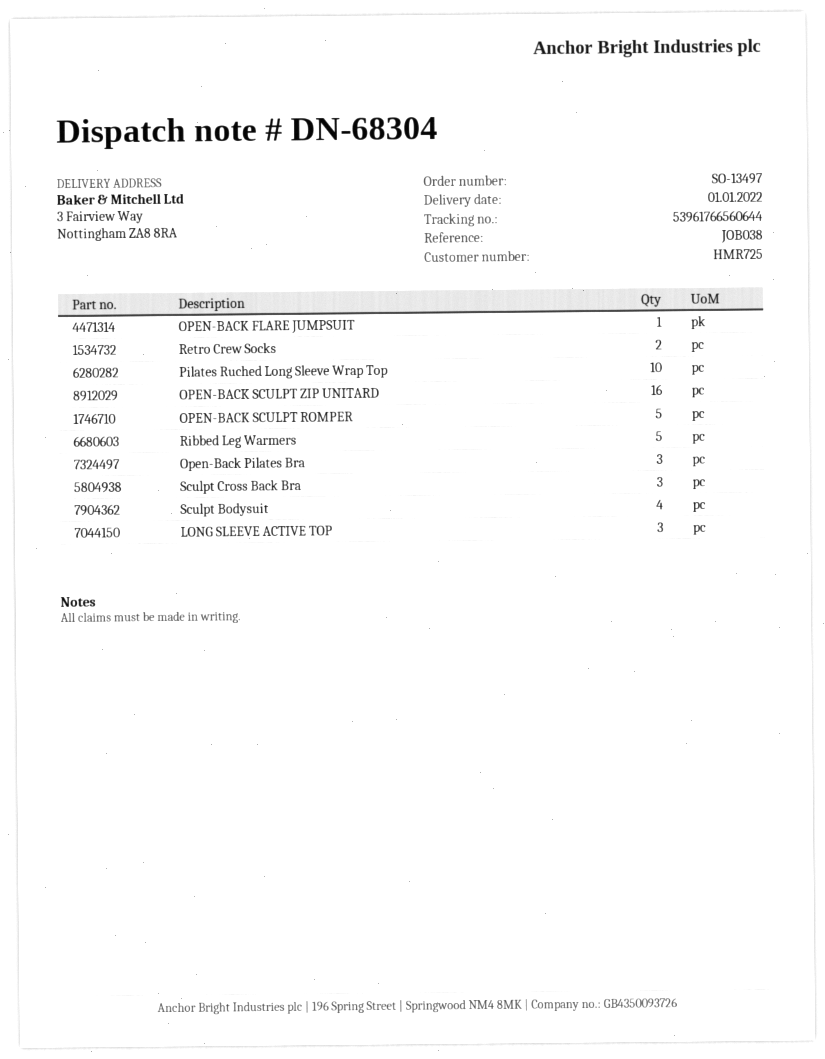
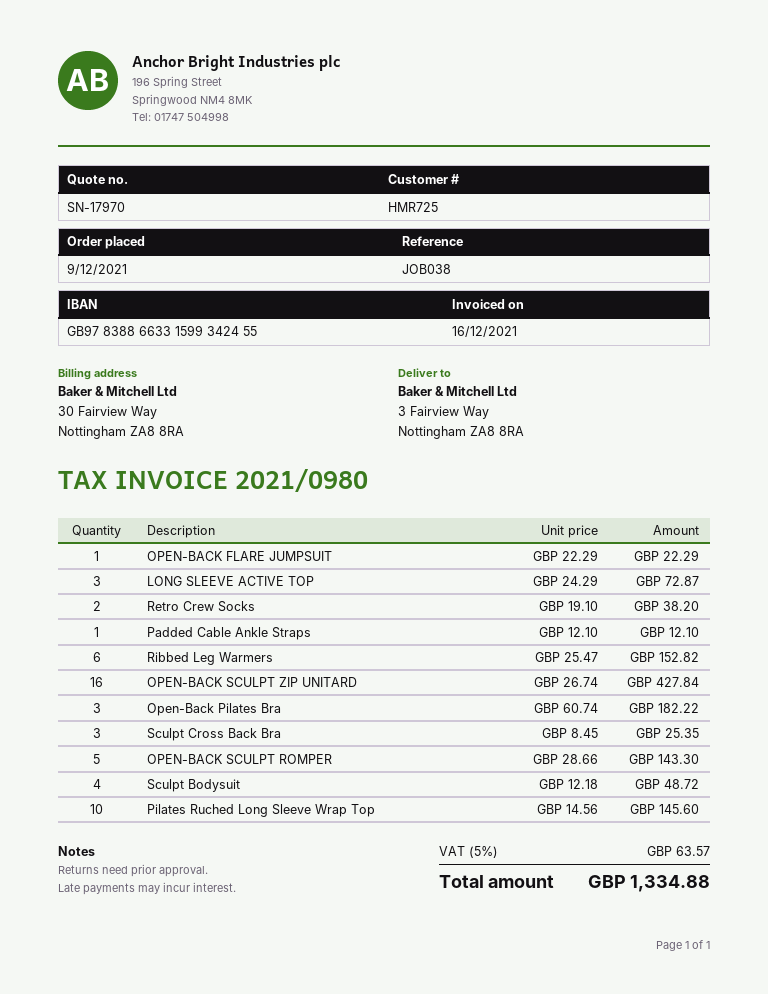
Ribbed Leg Warmers: 5 -> 6
Padded Cable Ankle Straps: none -> 1

